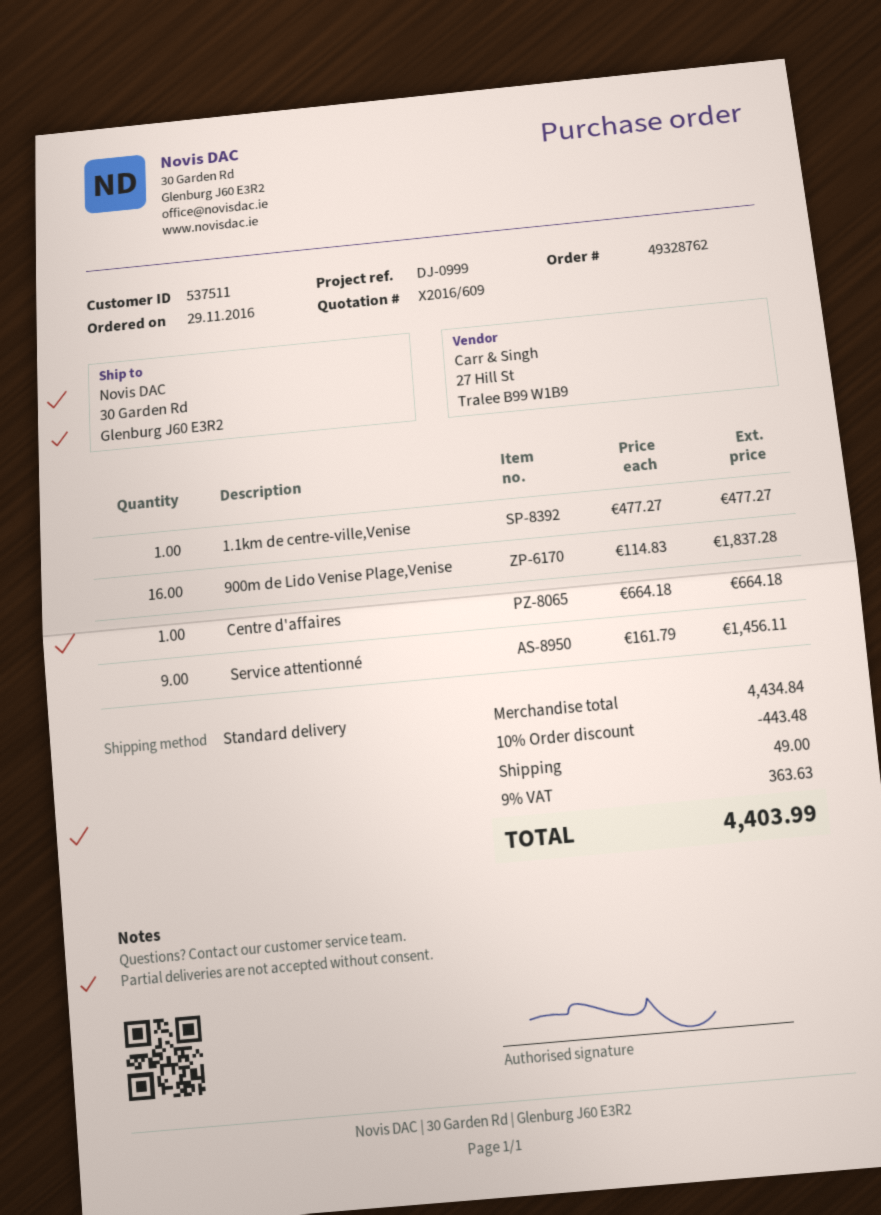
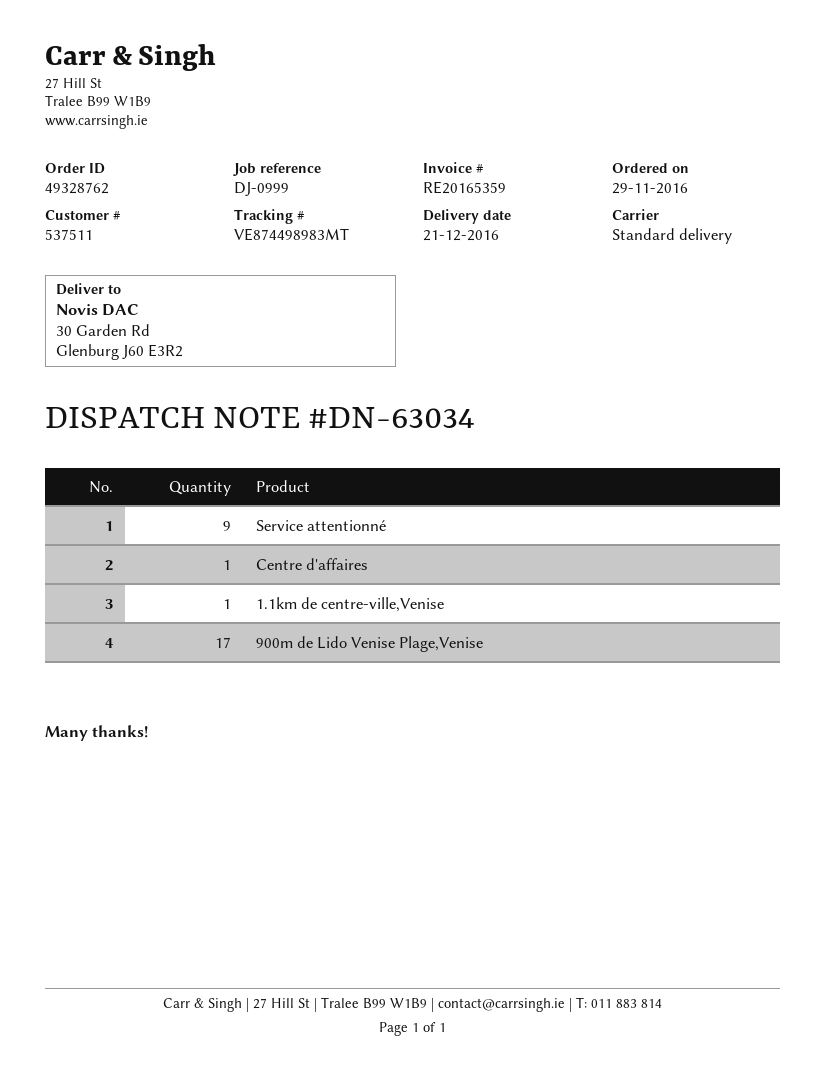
900m de Lido Venise Plage,Venise: 16 -> 17

